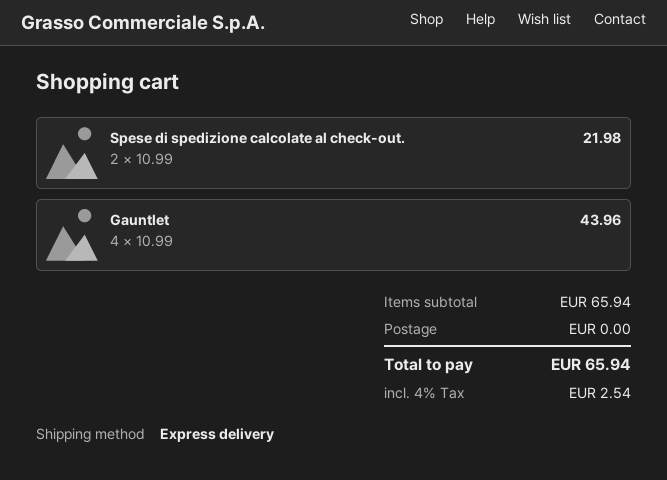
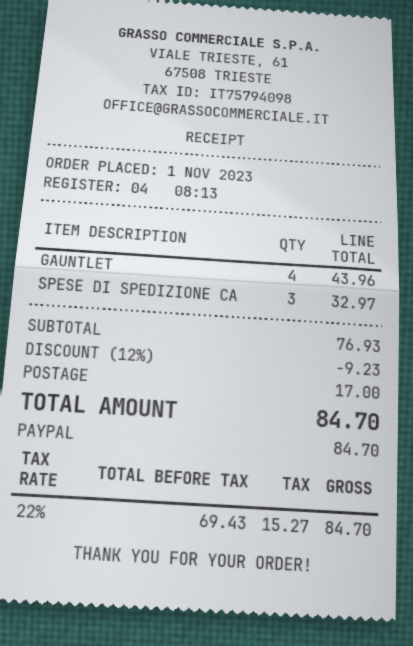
Spese di spedizione calcolate al check-out.: 2 for 21.98 -> 3 for 32.97
subtotal: 65.94 -> 76.93
discount: none -> 12% = 9.23
shipping: 0.00 -> 17.00
tax: 4% = 2.54 -> 22% = 15.27
total: 65.94 -> 84.70

